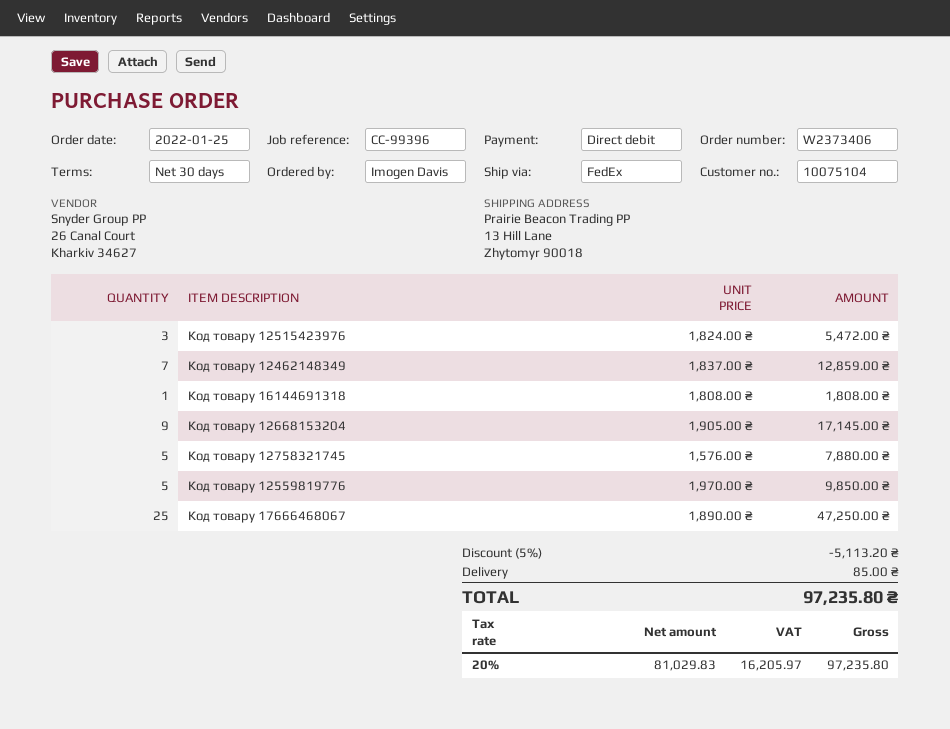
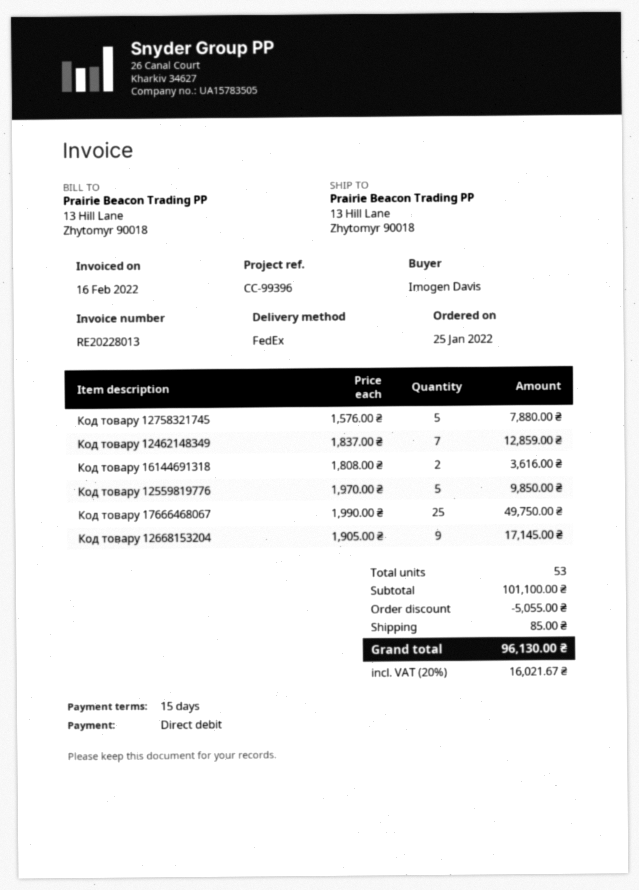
payment terms: 30 days -> 15 days
Код товару 12515423976: 3 x 1824.00 = 5472.00 -> none
Код товару 16144691318: 1 x 1808.00 = 1808.00 -> 2 x 1808.00 = 3616.00
Код товару 17666468067: 25 x 1890.00 = 47250.00 -> 25 x 1990.00 = 49750.00
discount: 5113.20 -> 5055.00
tax: 20% = 16205.97 -> 20% = 16021.67
total: 97235.80 -> 96130.00

